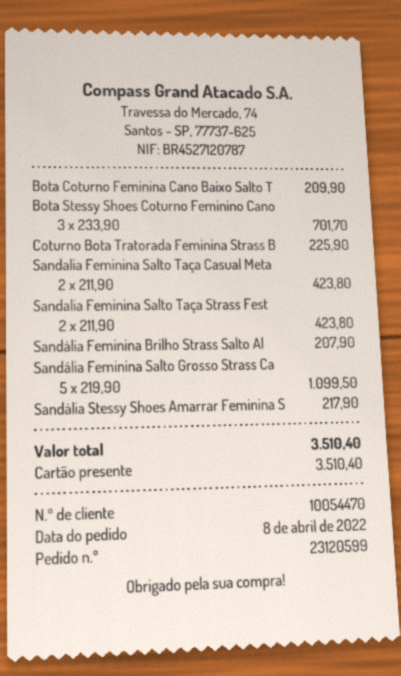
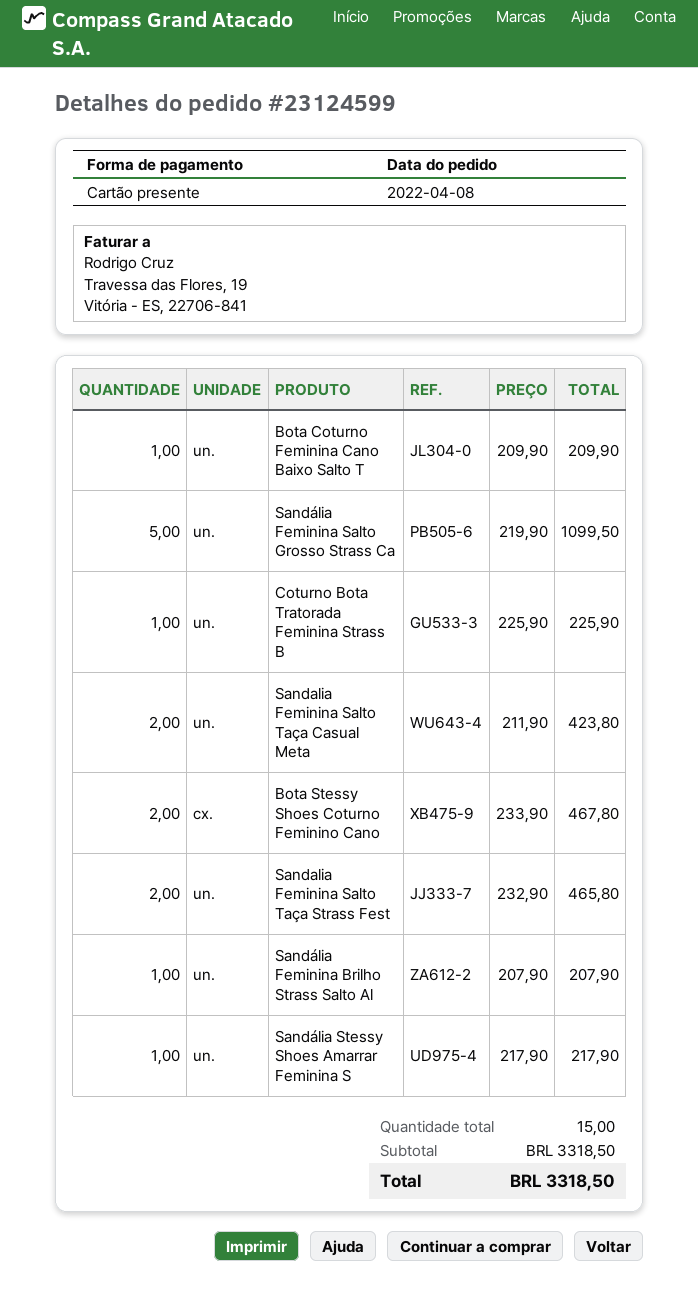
order number: 23120599 -> 23124599
Bota Stessy Shoes Coturno Feminino Cano: 3 x 233.90 = 701.70 -> 2 x 233.90 = 467.80
Sandalia Feminina Salto Taça Strass Fest: 2 x 211.90 = 423.80 -> 2 x 232.90 = 465.80
total: 3510.40 -> 3318.50

